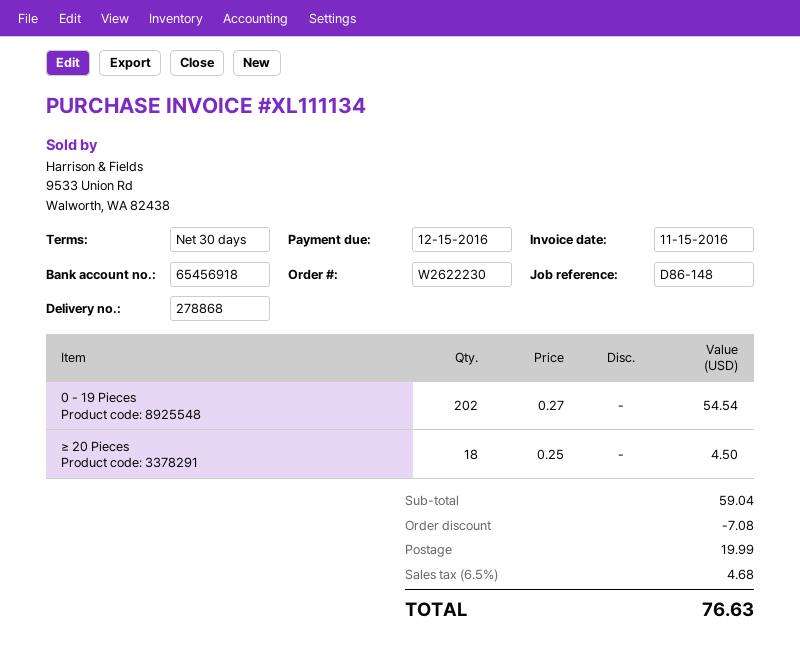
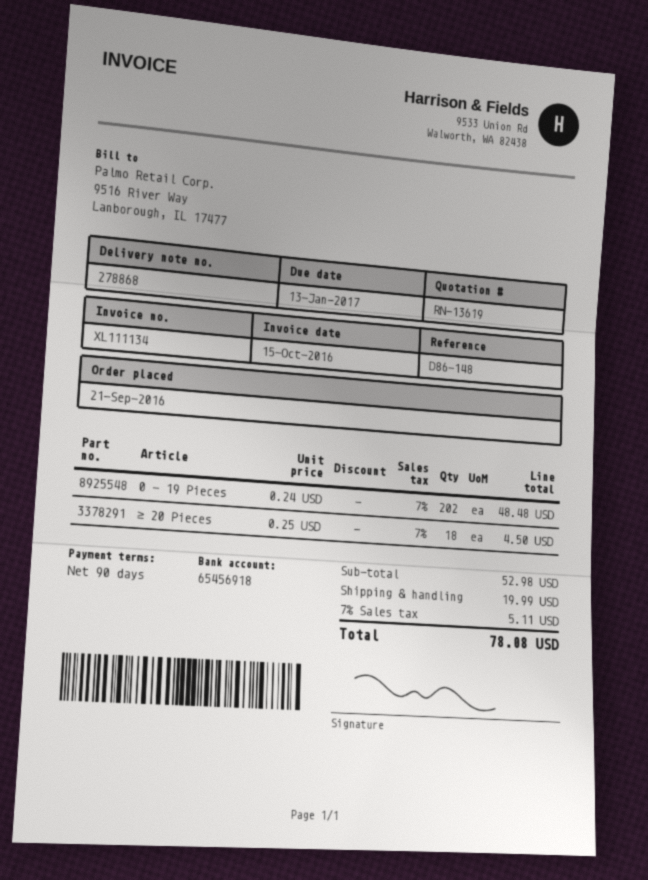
invoice date: 2016-11-15 -> 2016-10-15
payment terms: 30 days -> 90 days
due date: 2016-12-15 -> 2017-01-13
0 - 19 Pieces: 202 x 0.27 = 54.54 -> 202 x 0.24 = 48.48
subtotal: 59.04 -> 52.98
discount: 7.08 -> none
tax: 6.5% = 4.68 -> 7% = 5.11
total: 76.63 -> 78.08

